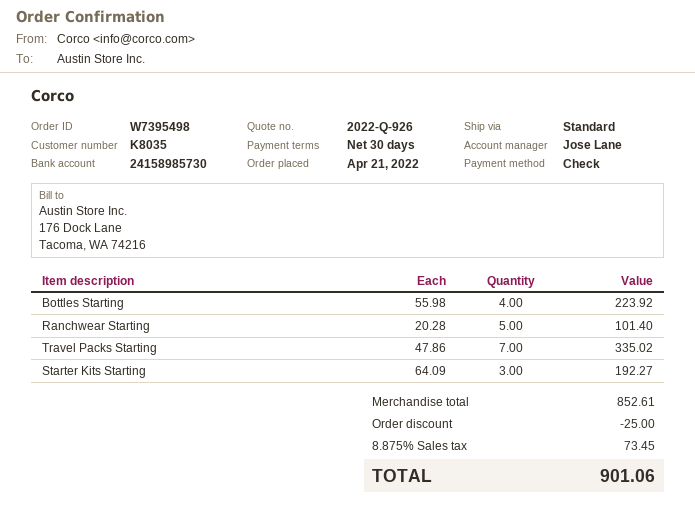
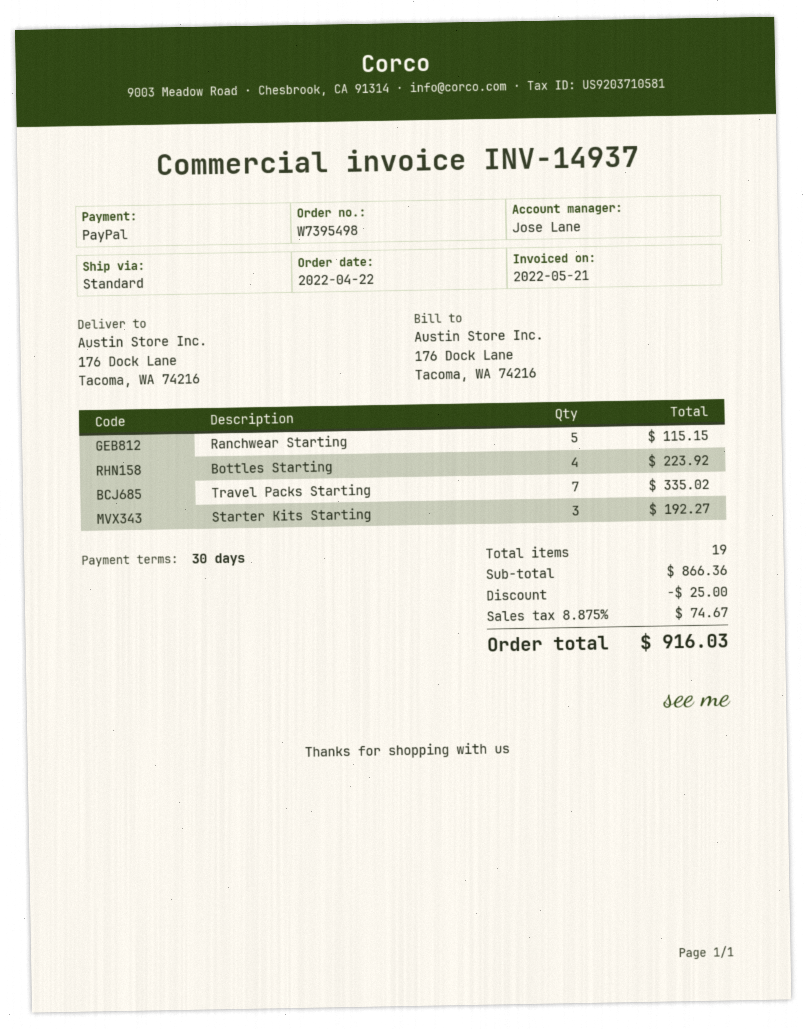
order date: 2022-04-21 -> 2022-04-22
payment method: cheque -> PayPal
Ranchwear Starting: 5 for 101.40 -> 5 for 115.15
subtotal: 852.61 -> 866.36
tax: 8.875% = 73.45 -> 8.875% = 74.67
total: 901.06 -> 916.03

